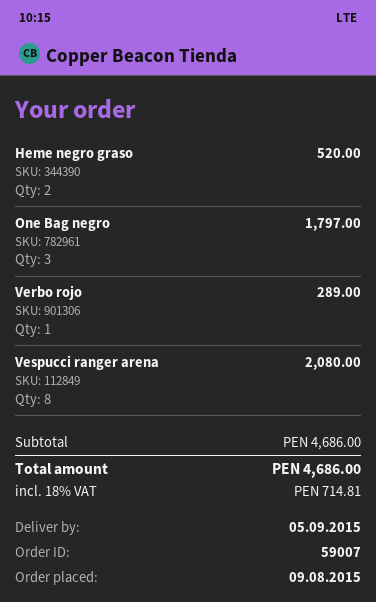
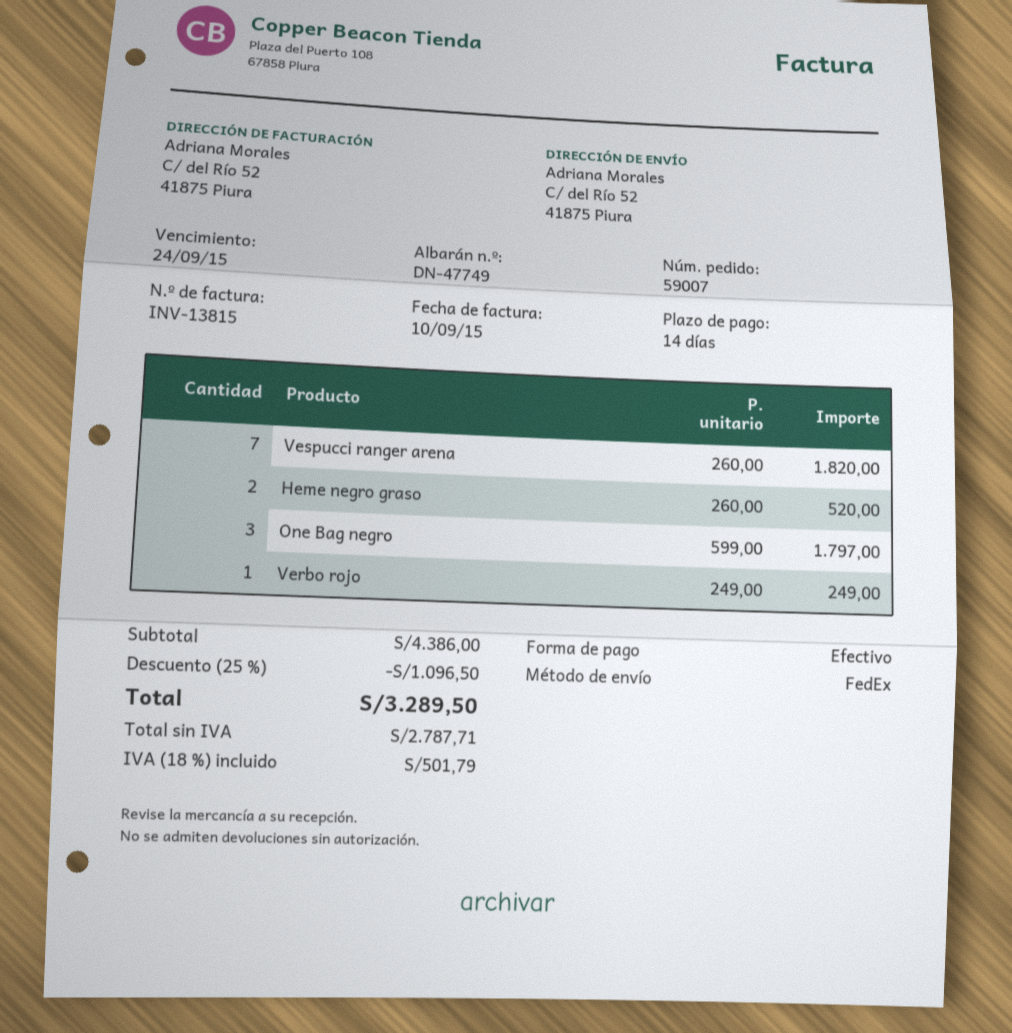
Verbo rojo: 1 for 289.00 -> 1 for 249.00
Vespucci ranger arena: 8 for 2080.00 -> 7 for 1820.00
subtotal: 4686.00 -> 4386.00
discount: none -> 25% = 1096.50
tax: 18% = 714.81 -> 18% = 501.79
total: 4686.00 -> 3289.50

